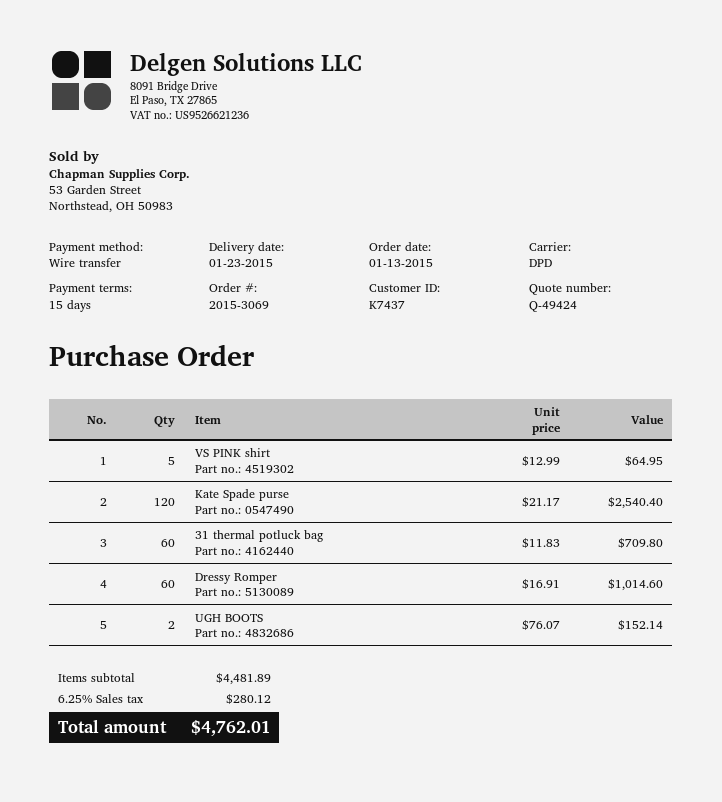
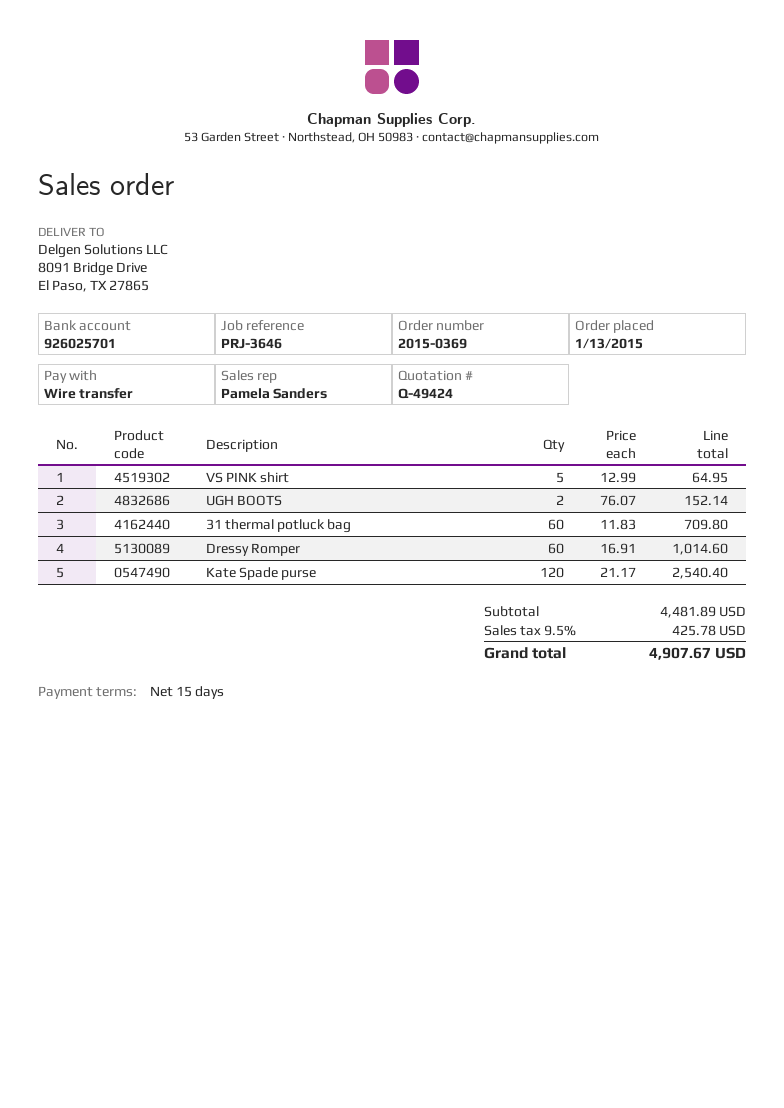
order number: 2015-3069 -> 2015-0369
tax: 6.25% = 280.12 -> 9.5% = 425.78
total: 4762.01 -> 4907.67

